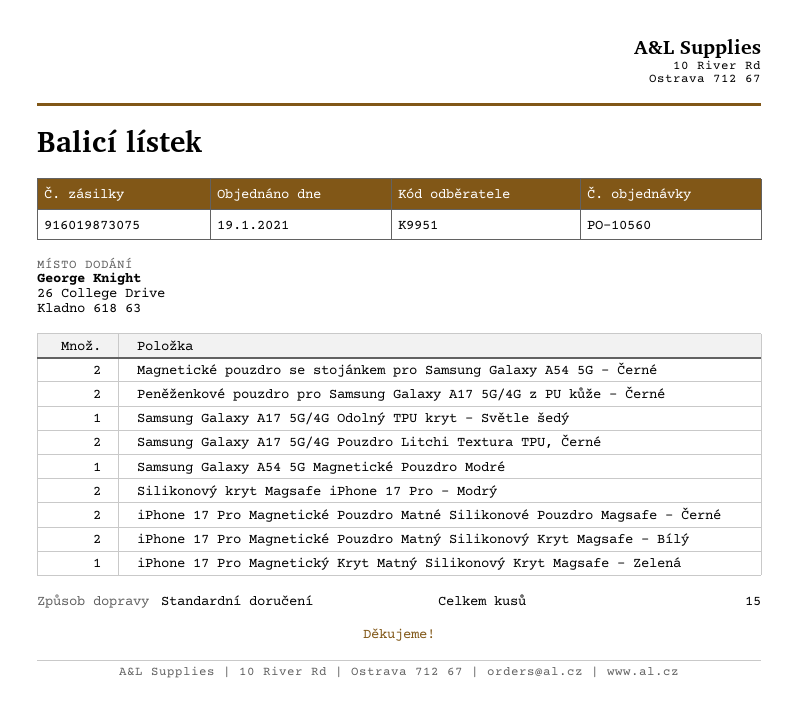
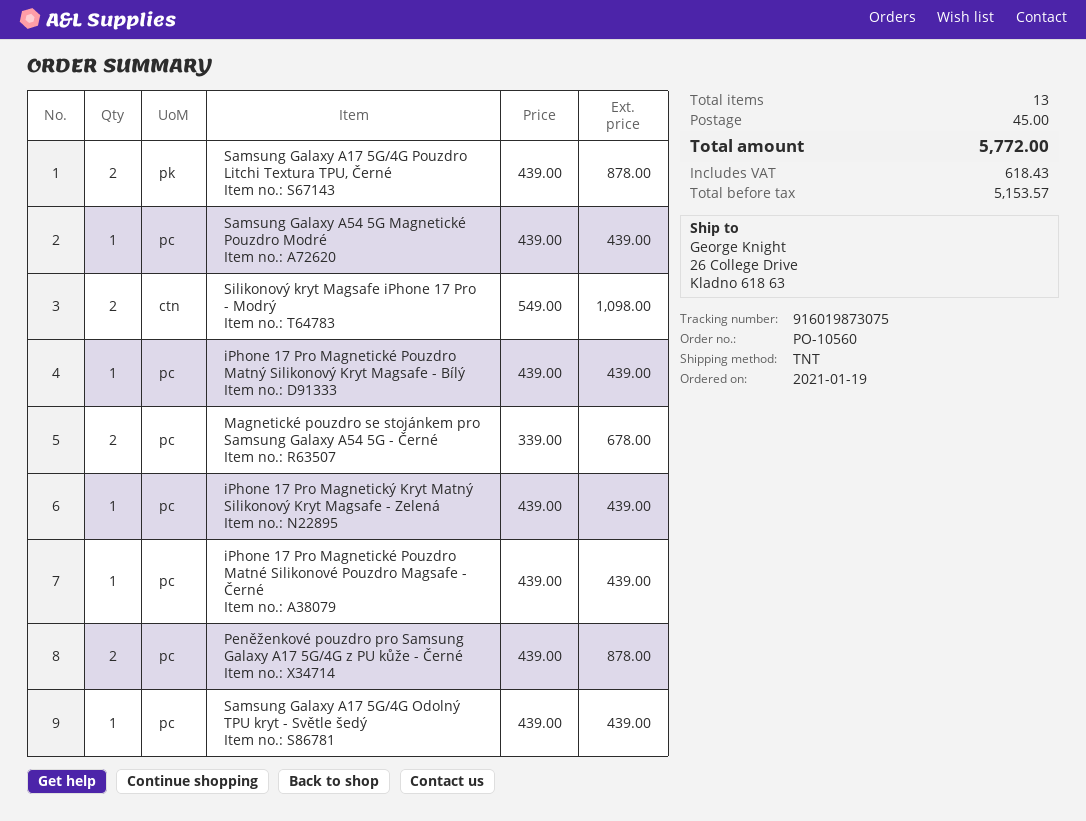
shipping method: standard -> TNT
iPhone 17 Pro Magnetické Pouzdro Matné Silikonové Pouzdro Magsafe - Černé: 2 -> 1
iPhone 17 Pro Magnetické Pouzdro Matný Silikonový Kryt Magsafe - Bílý: 2 -> 1
total quantity: 15 -> 13

